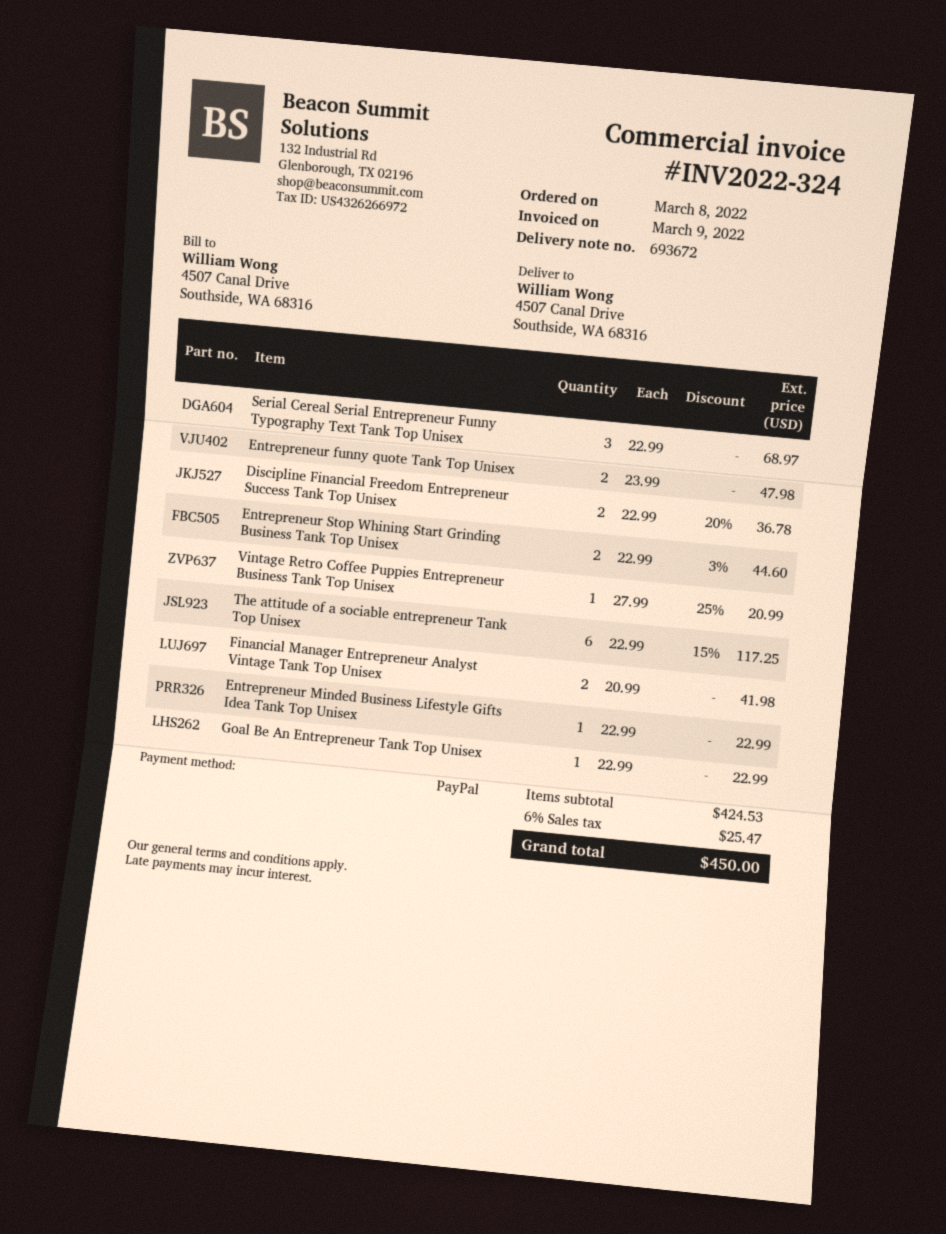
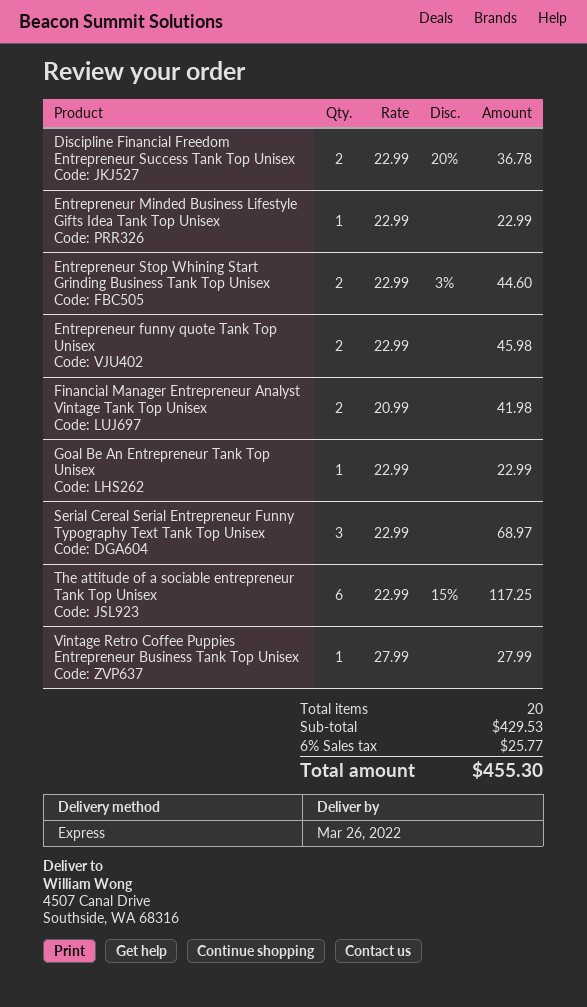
Entrepreneur funny quote Tank Top Unisex: 2 x 23.99 = 47.98 -> 2 x 22.99 = 45.98
Vintage Retro Coffee Puppies Entrepreneur Business Tank Top Unisex: 1 x 27.99 - 25% = 20.99 -> 1 x 27.99 = 27.99
subtotal: 424.53 -> 429.53
tax: 6% = 25.47 -> 6% = 25.77
total: 450.00 -> 455.30

